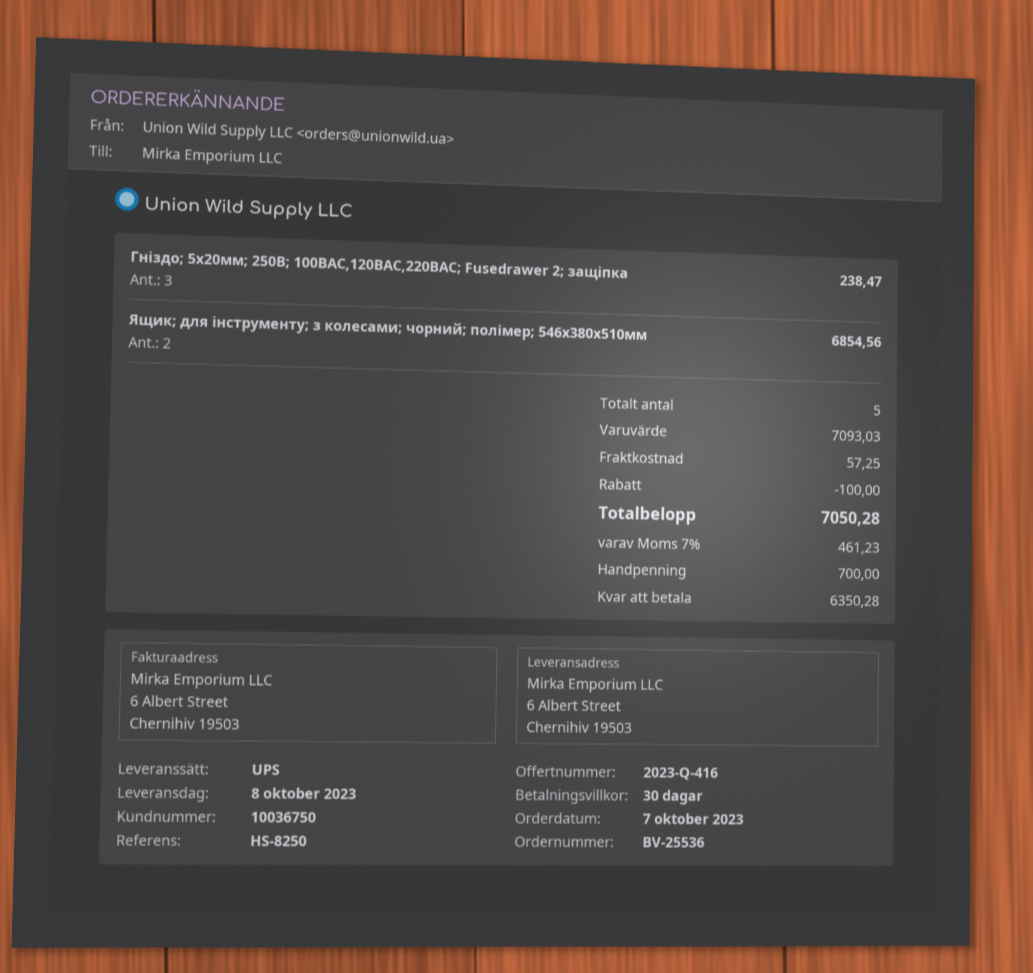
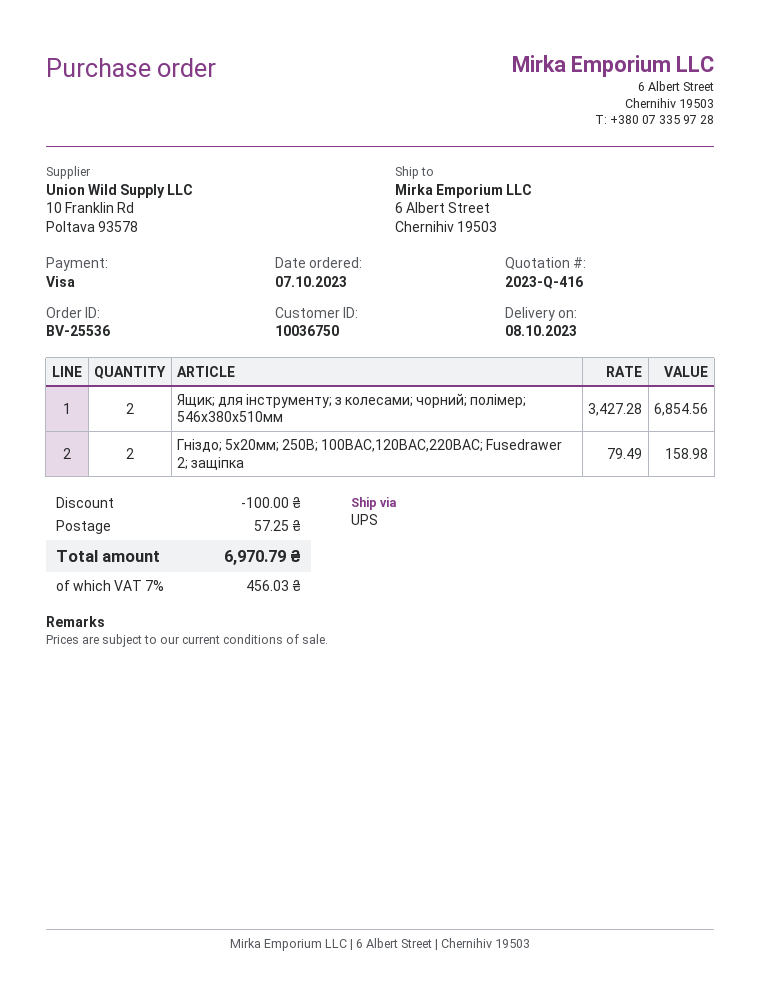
Гніздо; 5x20мм; 250В; 100ВAC,120ВAC,220ВAC; Fusedrawer 2; защіпка: 3 for 238.47 -> 2 for 158.98
tax: 7% = 461.23 -> 7% = 456.03
total: 7050.28 -> 6970.79

